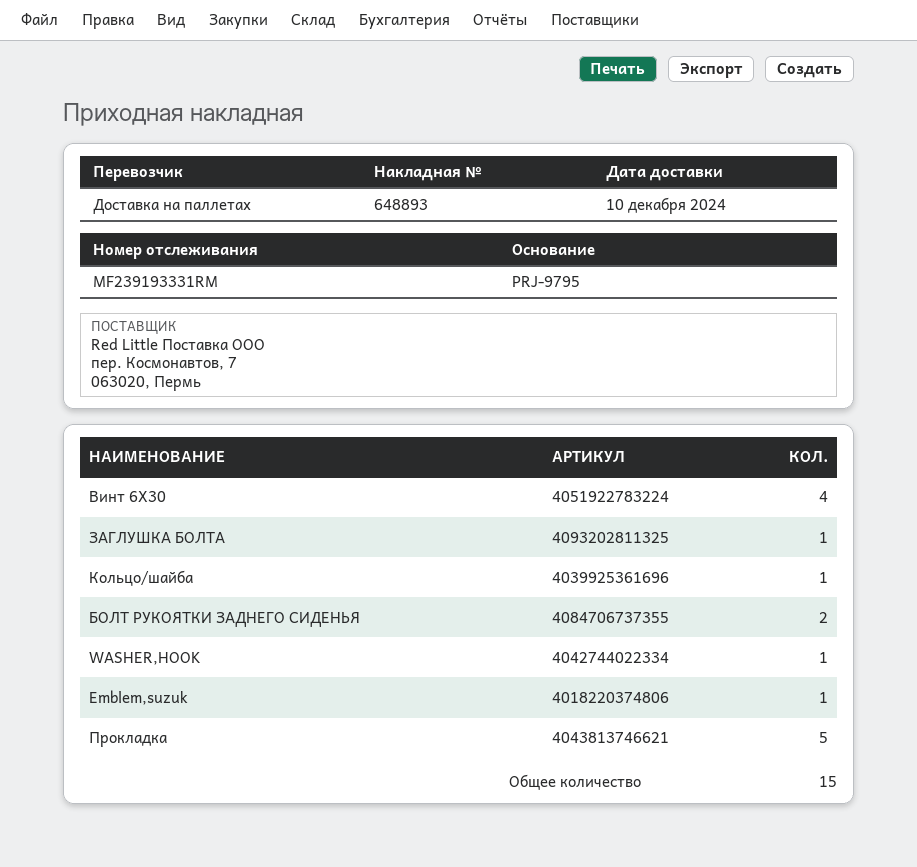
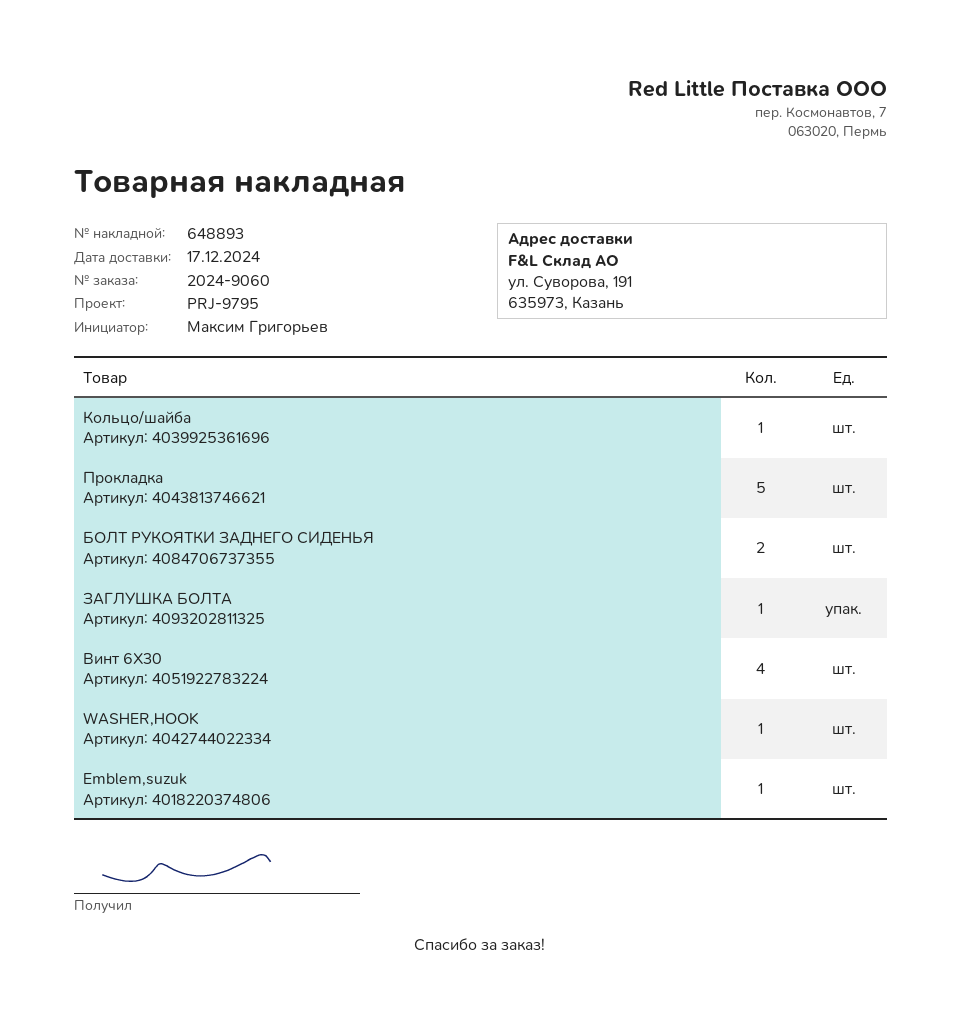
delivery date: 2024-12-10 -> 2024-12-17

